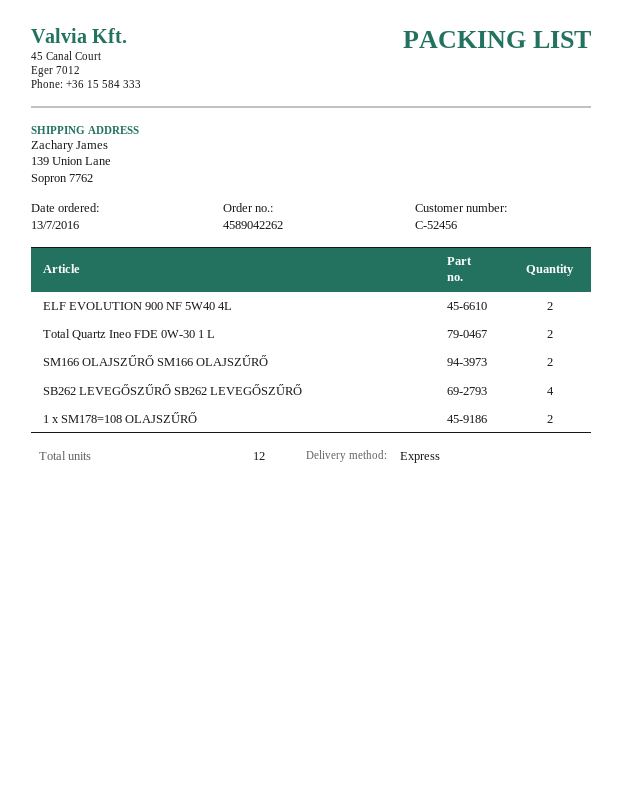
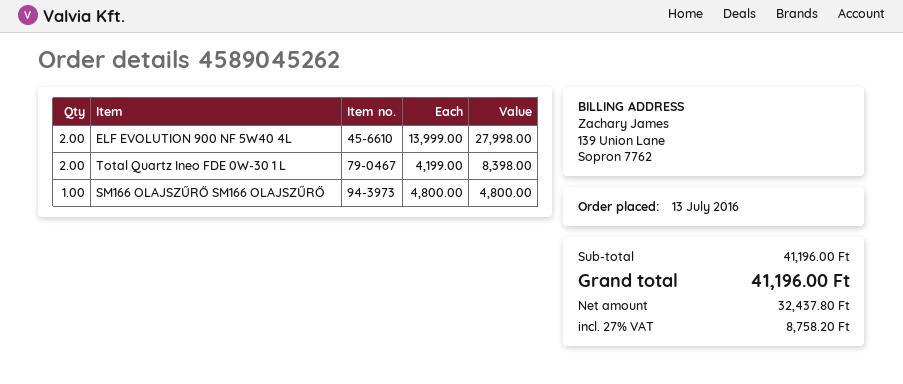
order number: 4589042262 -> 4589045262
SM166 OLAJSZŰRŐ SM166 OLAJSZŰRŐ: 2 -> 1
SB262 LEVEGŐSZŰRŐ SB262 LEVEGŐSZŰRŐ: 4 -> none
1 x SM178=108 OLAJSZŰRŐ: 2 -> none

